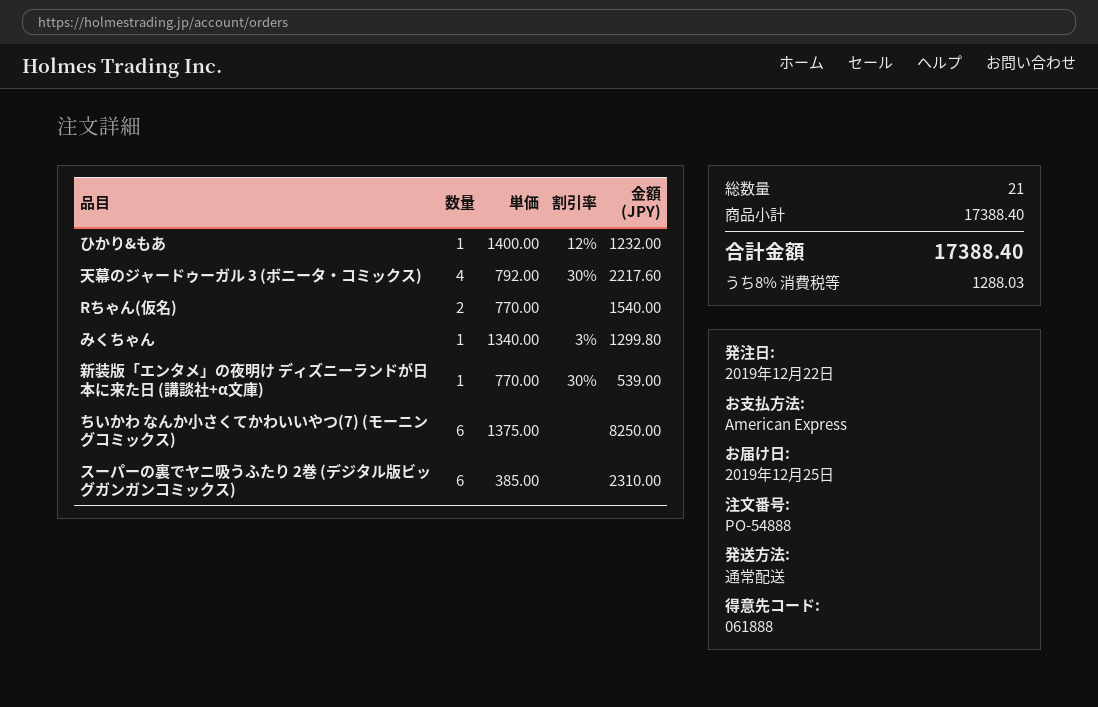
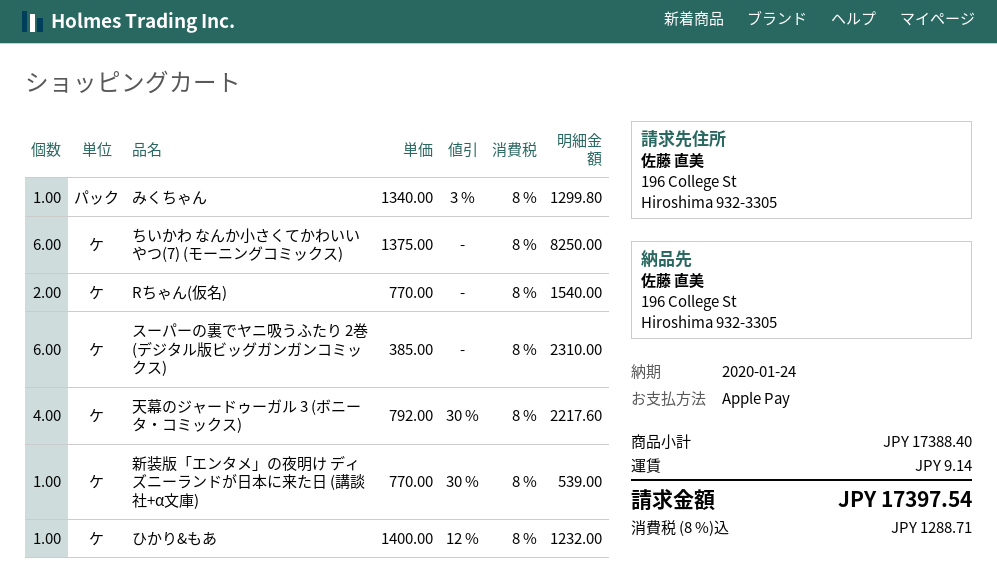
delivery date: 2019-12-25 -> 2020-01-24
payment method: American Express -> Apple Pay
shipping: none -> 9.14
tax: 8% = 1288.03 -> 8% = 1288.71
total: 17388.40 -> 17397.54

